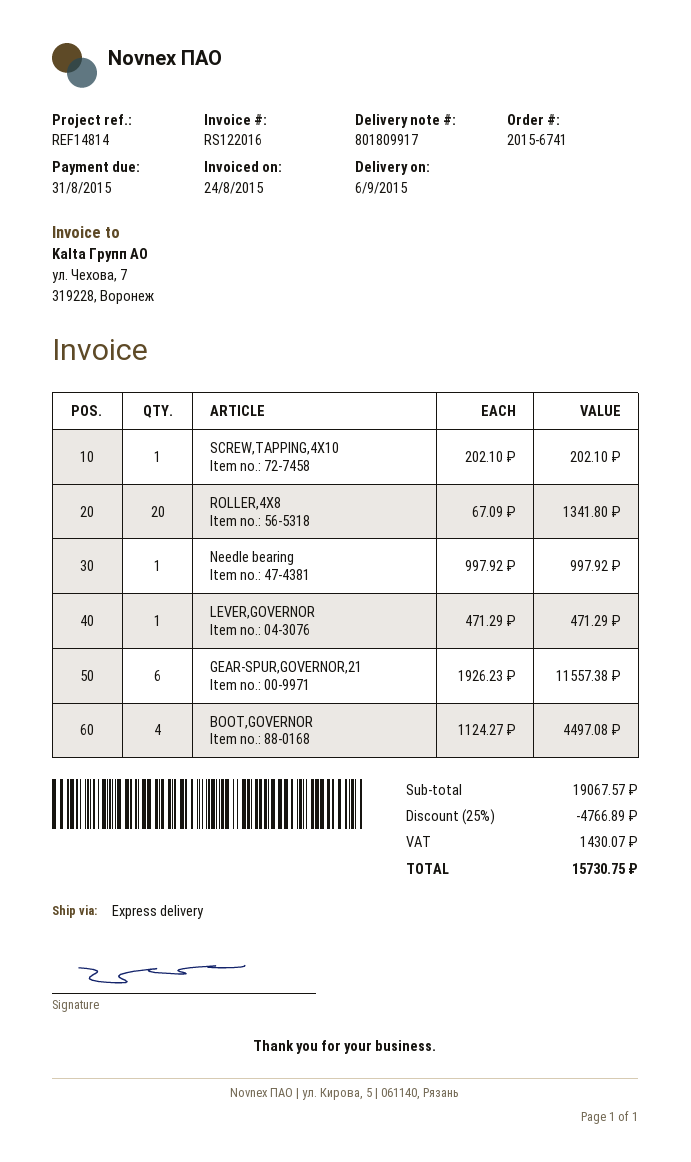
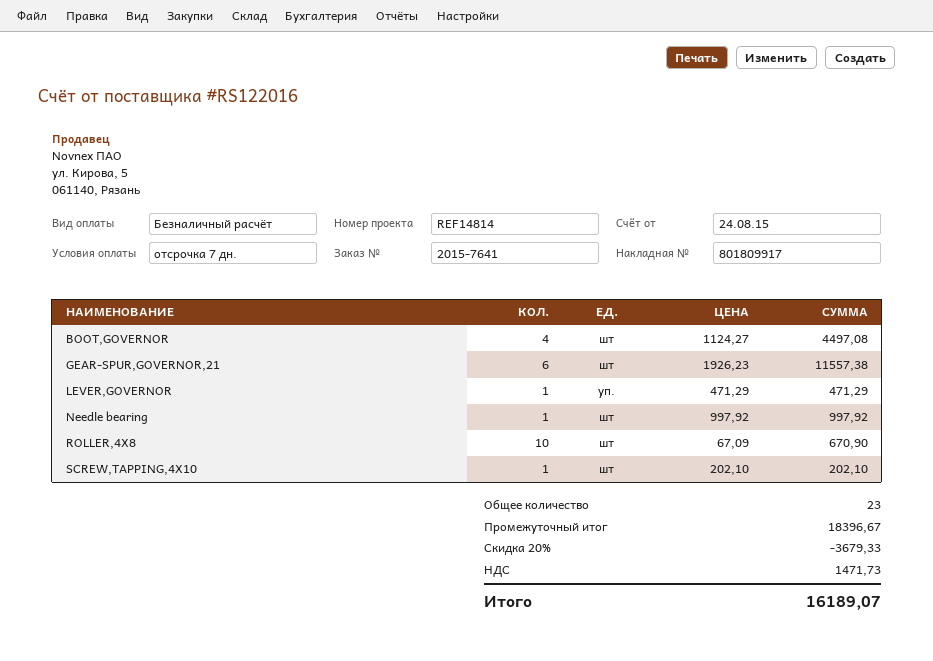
order number: 2015-6741 -> 2015-7641
ROLLER,4X8: 20 x 67.09 = 1341.80 -> 10 x 67.09 = 670.90
subtotal: 19067.57 -> 18396.67
discount: 25% = 4766.89 -> 20% = 3679.33
tax: 1430.07 -> 1471.73
total: 15730.75 -> 16189.07

